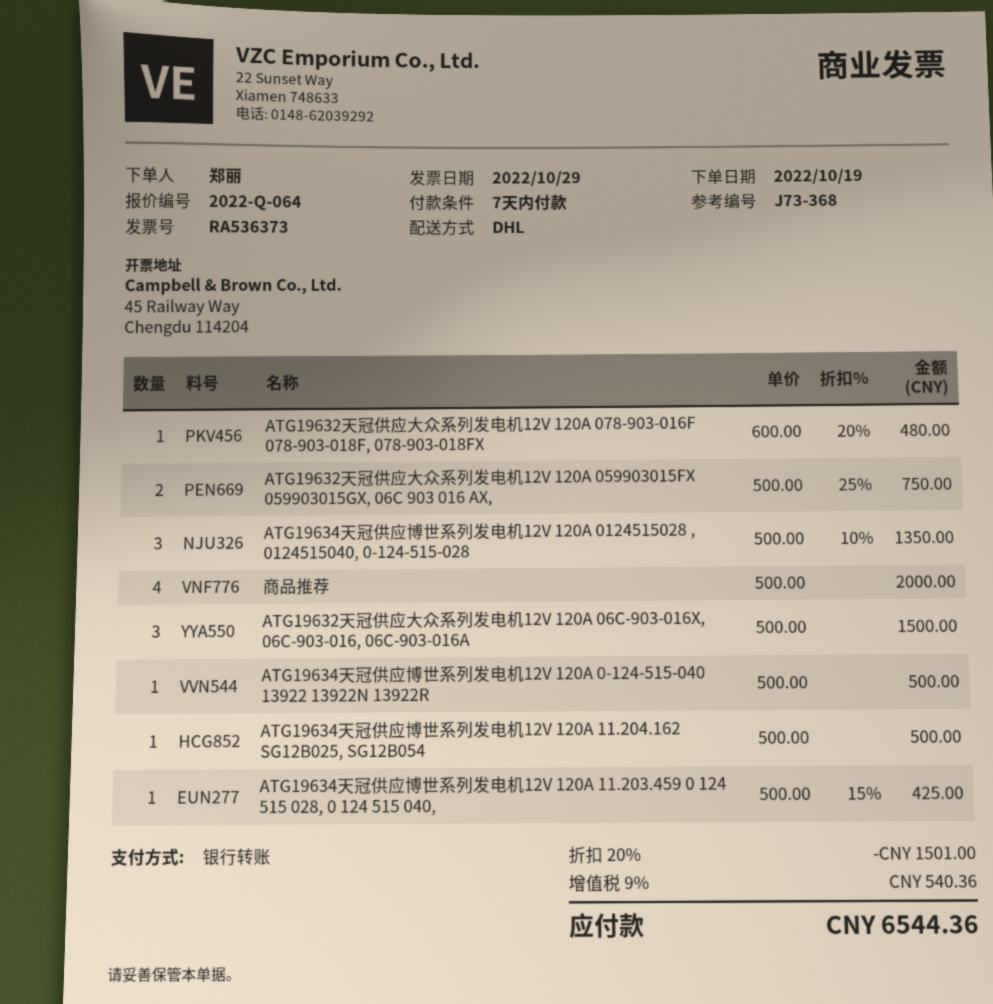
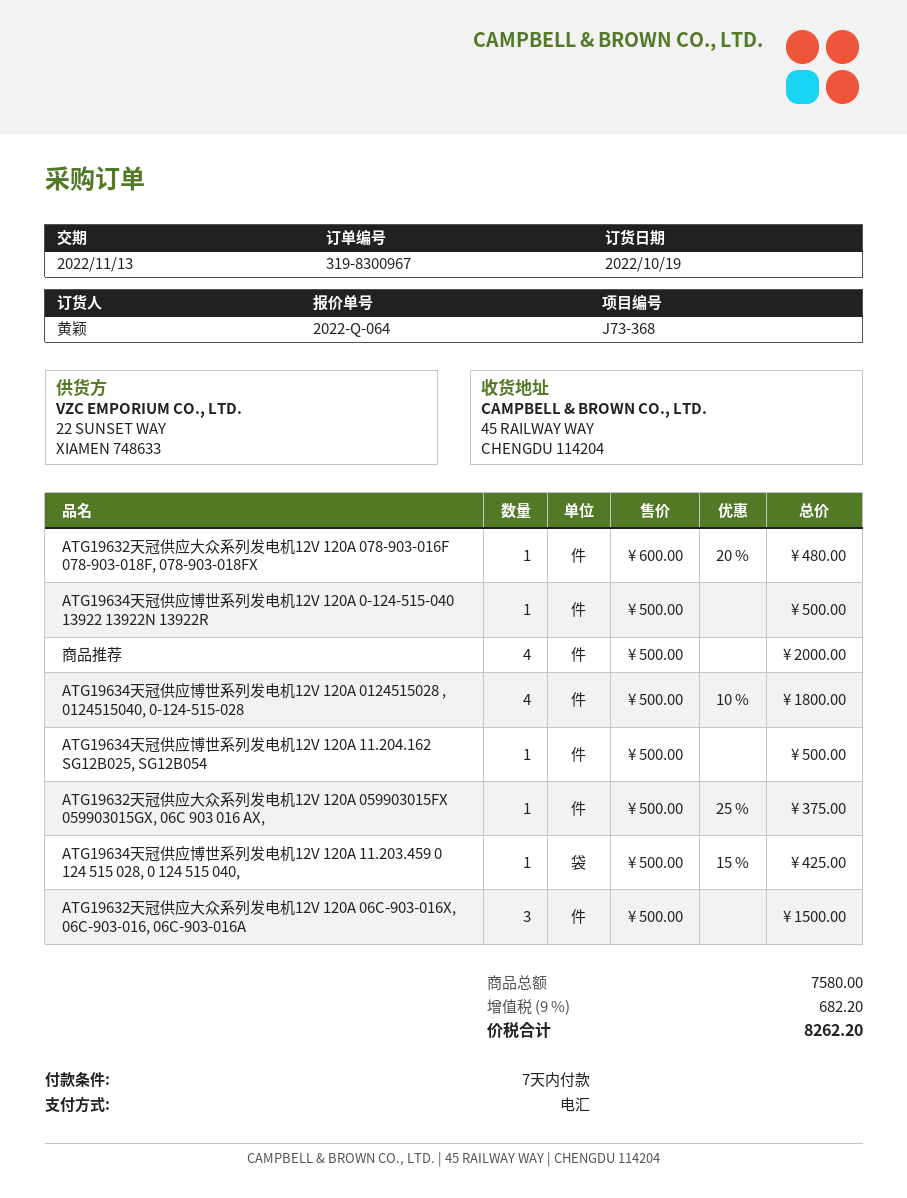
ordered by: 郑丽 -> 黄颖
ATG19632天冠供应大众系列发电机12V 120A 059903015FX 059903015GX, 06C 903 016 AX,: 2 x 500.00 - 25% = 750.00 -> 1 x 500.00 - 25% = 375.00
ATG19634天冠供应博世系列发电机12V 120A 0124515028 , 0124515040, 0-124-515-028: 3 x 500.00 - 10% = 1350.00 -> 4 x 500.00 - 10% = 1800.00
discount: 20% = 1501.00 -> none
tax: 9% = 540.36 -> 9% = 682.20
total: 6544.36 -> 8262.20

